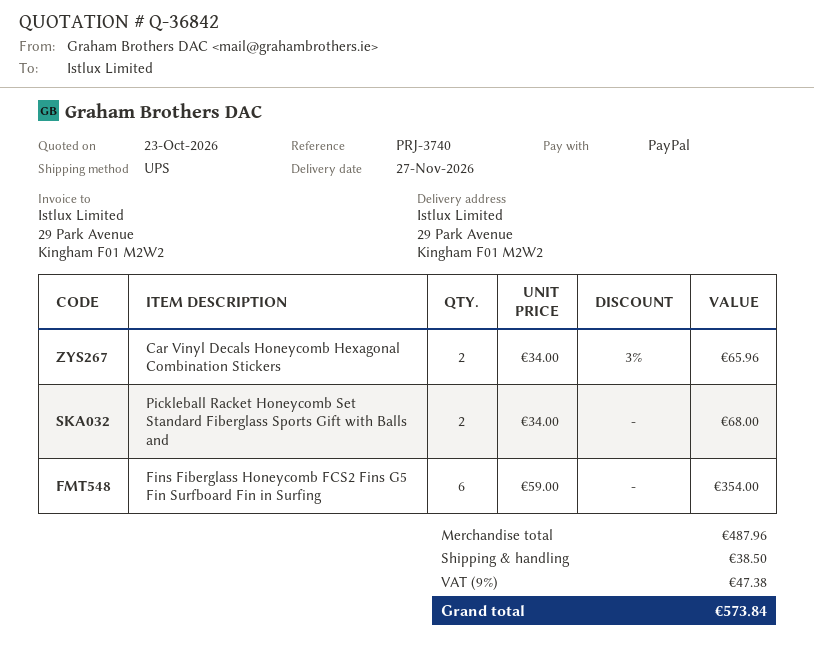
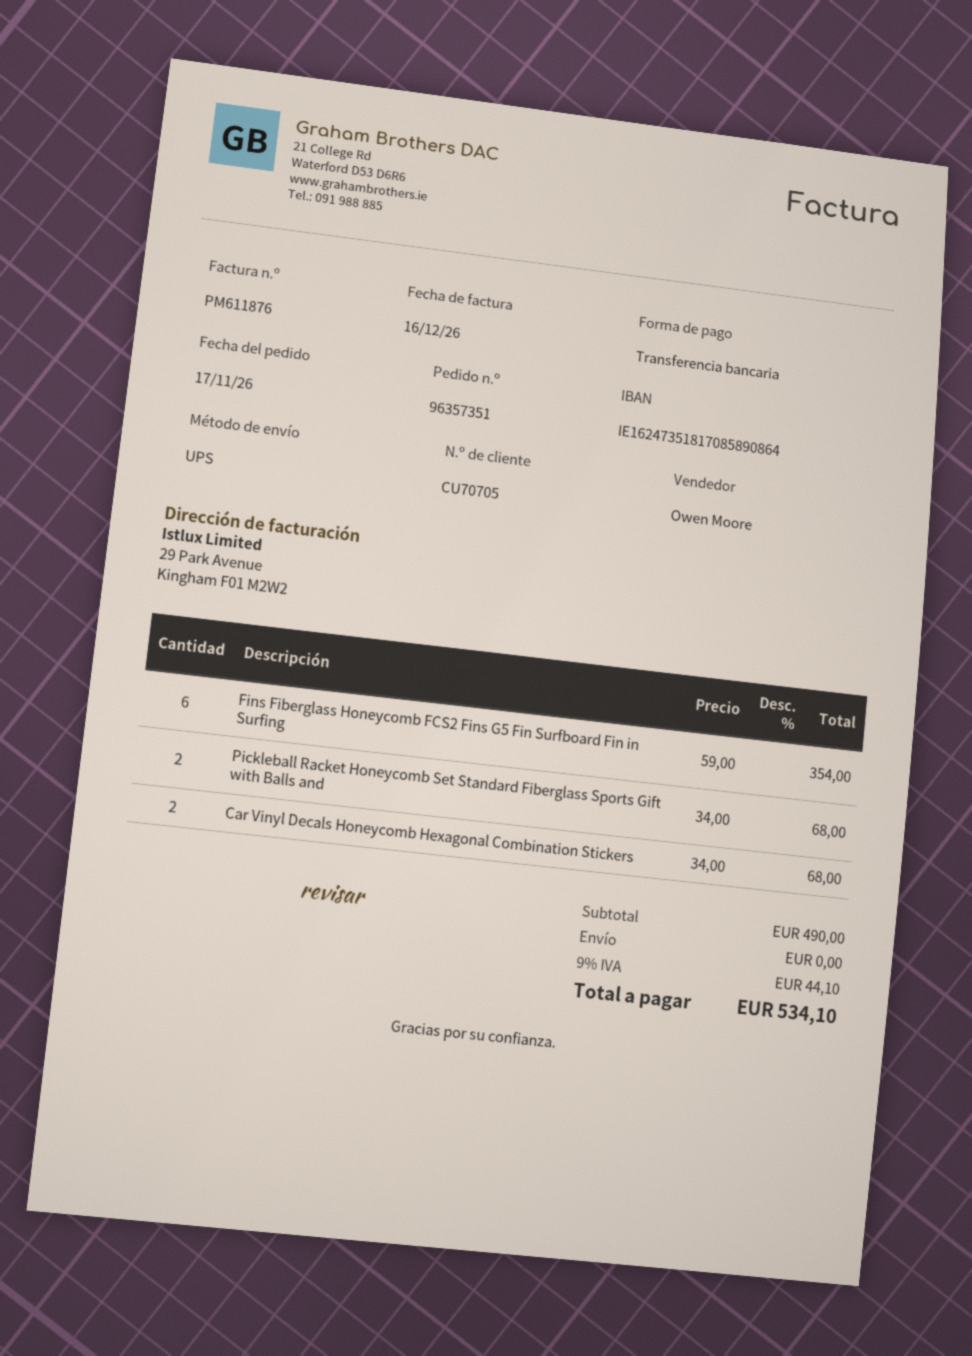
payment method: PayPal -> bank transfer
Car Vinyl Decals Honeycomb Hexagonal Combination Stickers: 2 x 34.00 - 3% = 65.96 -> 2 x 34.00 = 68.00
subtotal: 487.96 -> 490.00
shipping: 38.50 -> 0.00
tax: 9% = 47.38 -> 9% = 44.10
total: 573.84 -> 534.10

